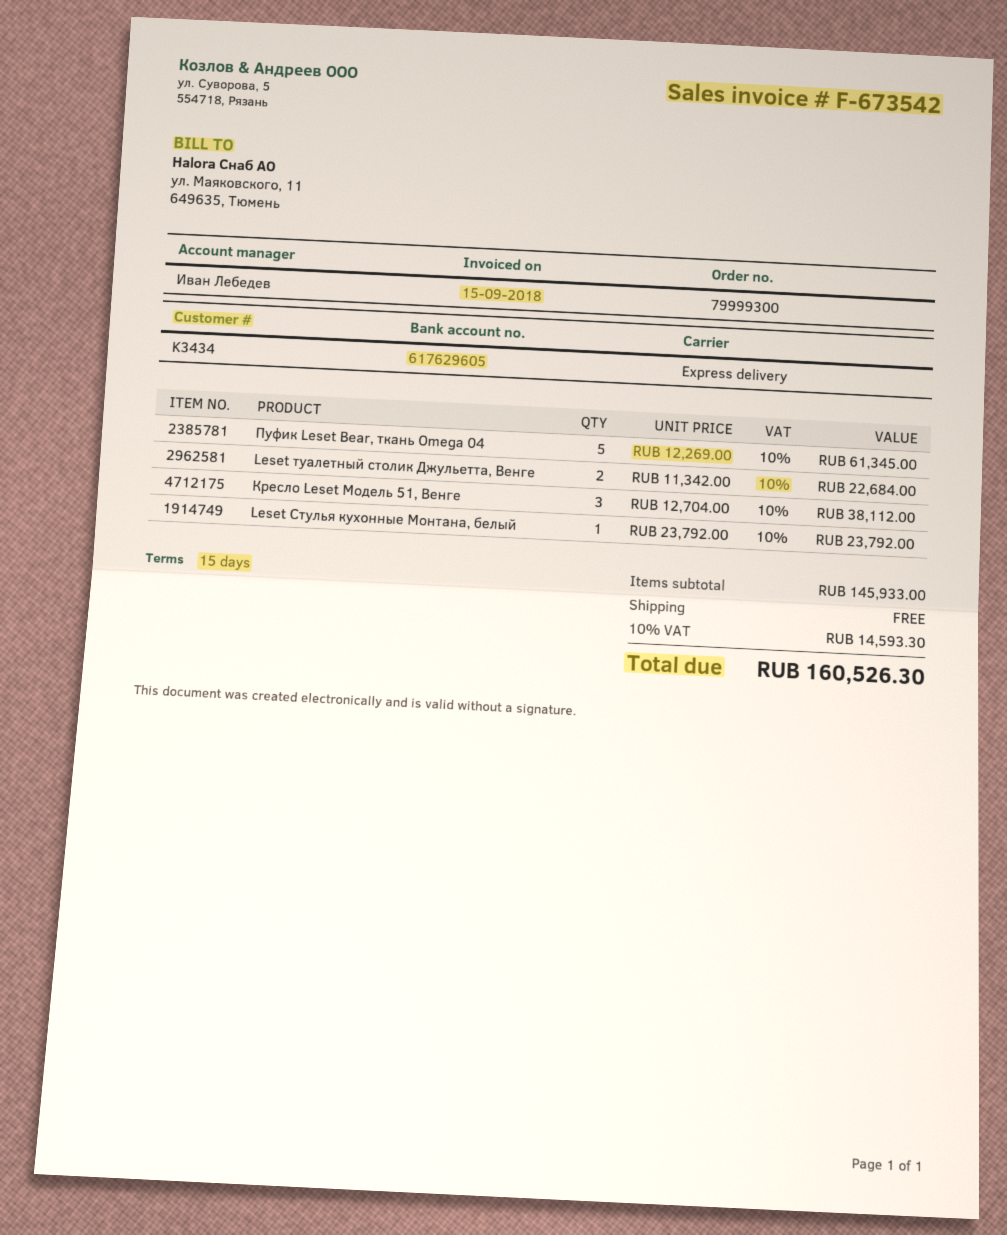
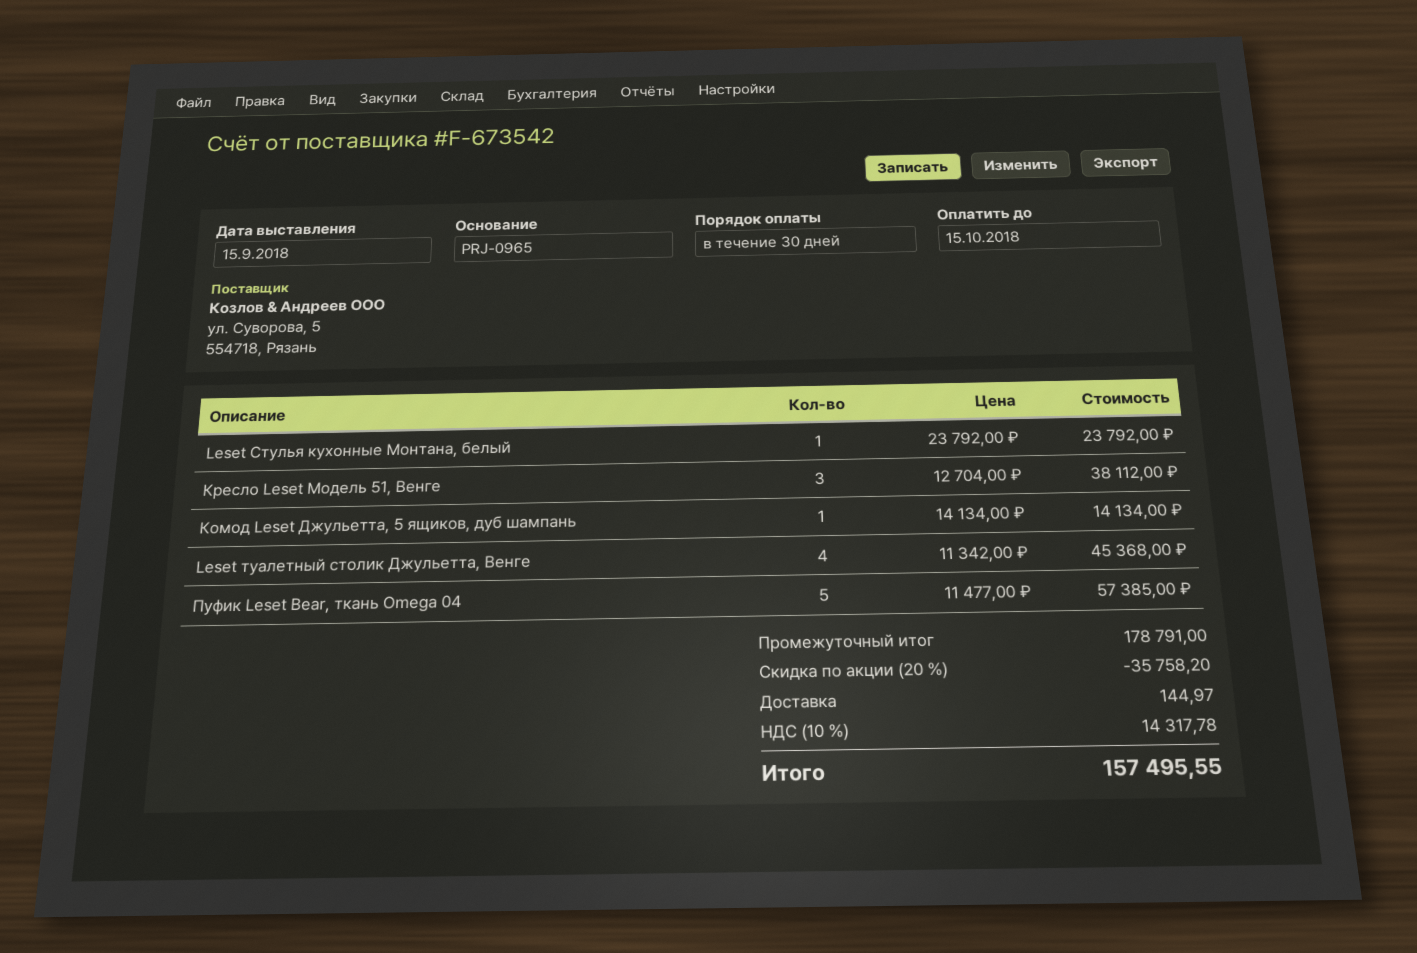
payment terms: 15 days -> 30 days
Пуфик Leset Bear, ткань Omega 04: 5 x 12269.00 = 61345.00 -> 5 x 11477.00 = 57385.00
Leset туалетный столик Джульетта, Венге: 2 x 11342.00 = 22684.00 -> 4 x 11342.00 = 45368.00
Комод Leset Джульетта, 5 ящиков, дуб шампань: none -> 1 x 14134.00 = 14134.00
subtotal: 145933.00 -> 178791.00
discount: none -> 20% = 35758.20
shipping: 0.00 -> 144.97
tax: 10% = 14593.30 -> 10% = 14317.78
total: 160526.30 -> 157495.55

